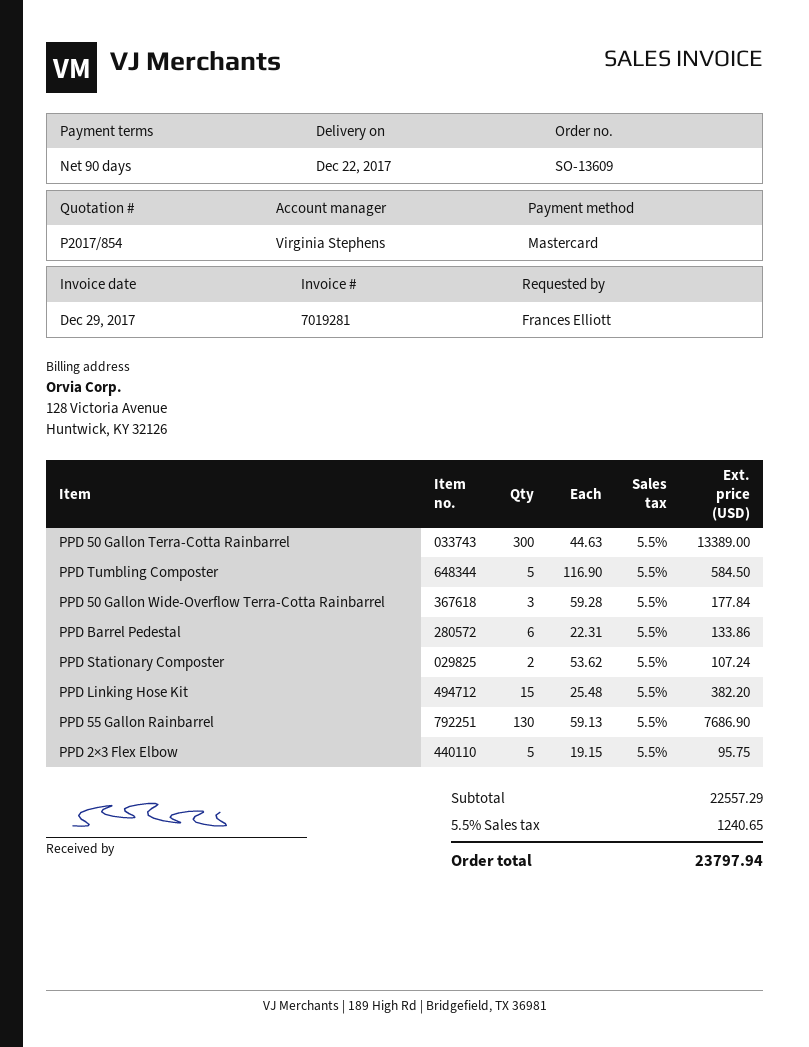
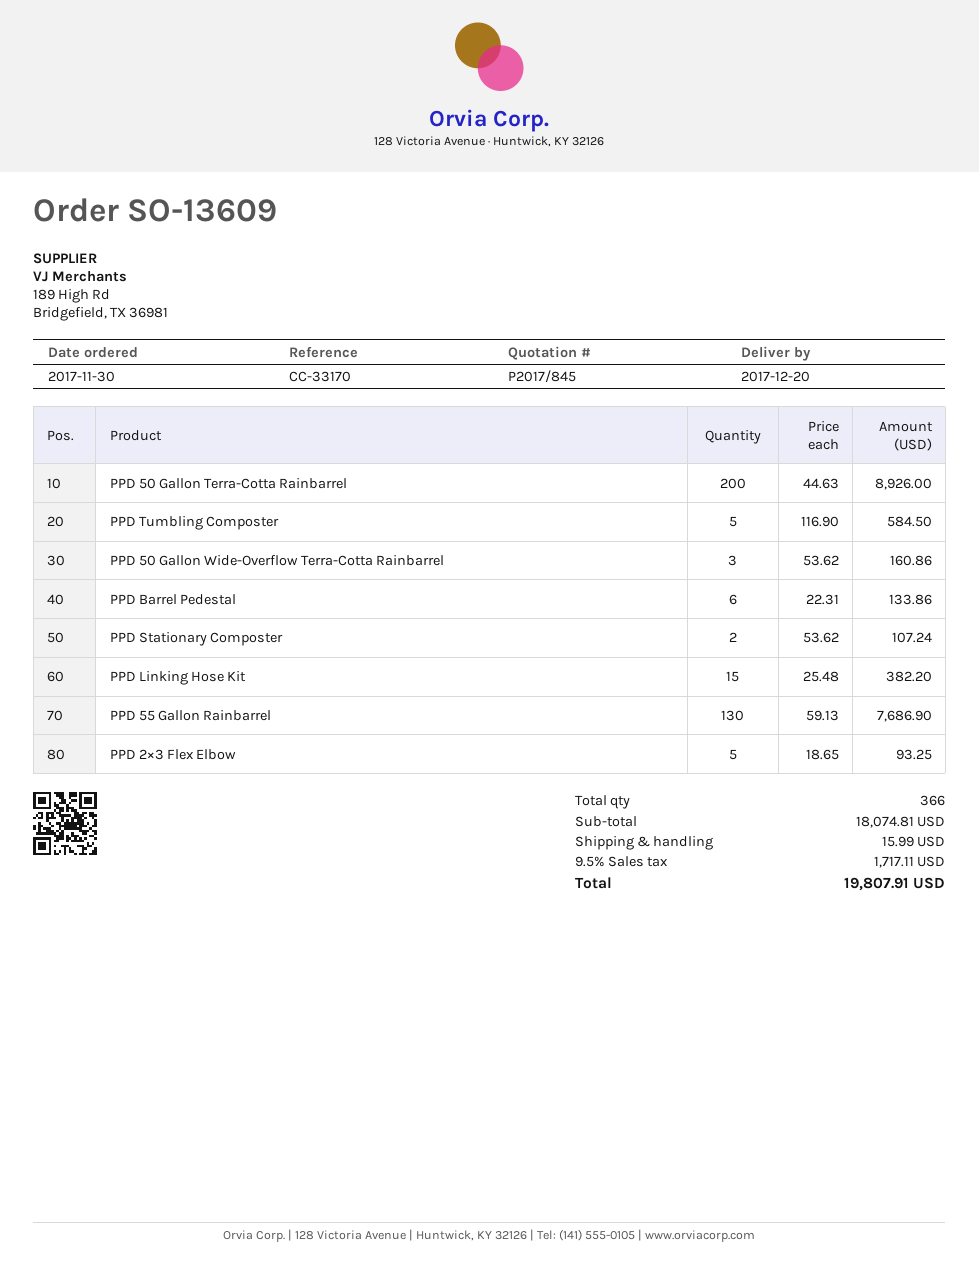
quote number: P2017/854 -> P2017/845
delivery date: 2017-12-22 -> 2017-12-20
PPD 50 Gallon Terra-Cotta Rainbarrel: 300 x 44.63 = 13389.00 -> 200 x 44.63 = 8926.00
PPD 50 Gallon Wide-Overflow Terra-Cotta Rainbarrel: 3 x 59.28 = 177.84 -> 3 x 53.62 = 160.86
PPD 2×3 Flex Elbow: 5 x 19.15 = 95.75 -> 5 x 18.65 = 93.25
subtotal: 22557.29 -> 18074.81
shipping: none -> 15.99
tax: 5.5% = 1240.65 -> 9.5% = 1717.11
total: 23797.94 -> 19807.91

